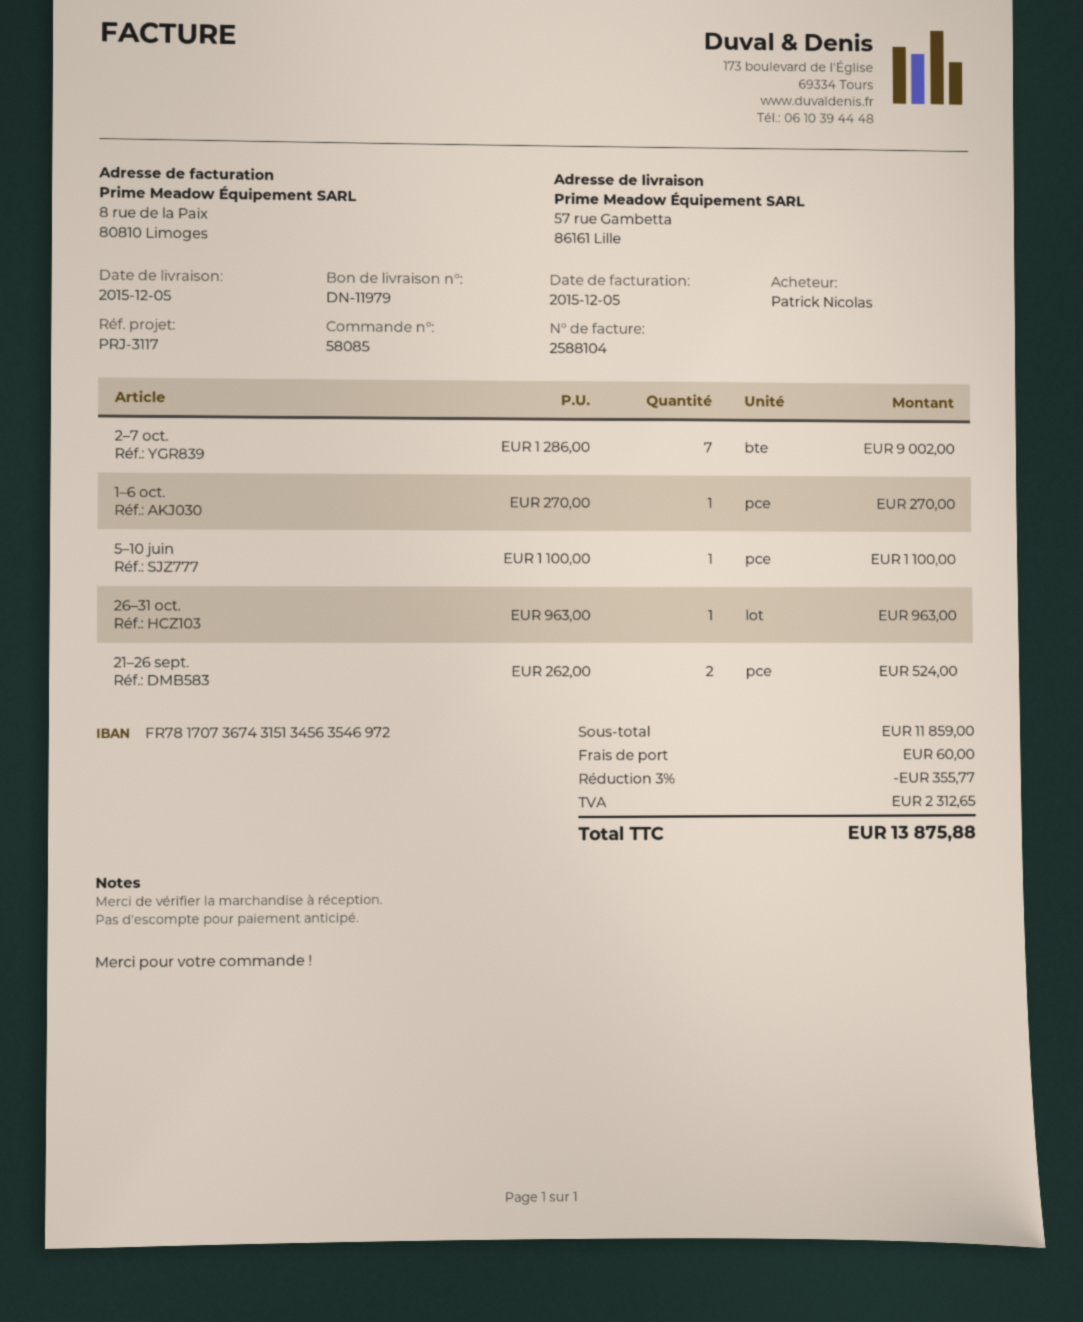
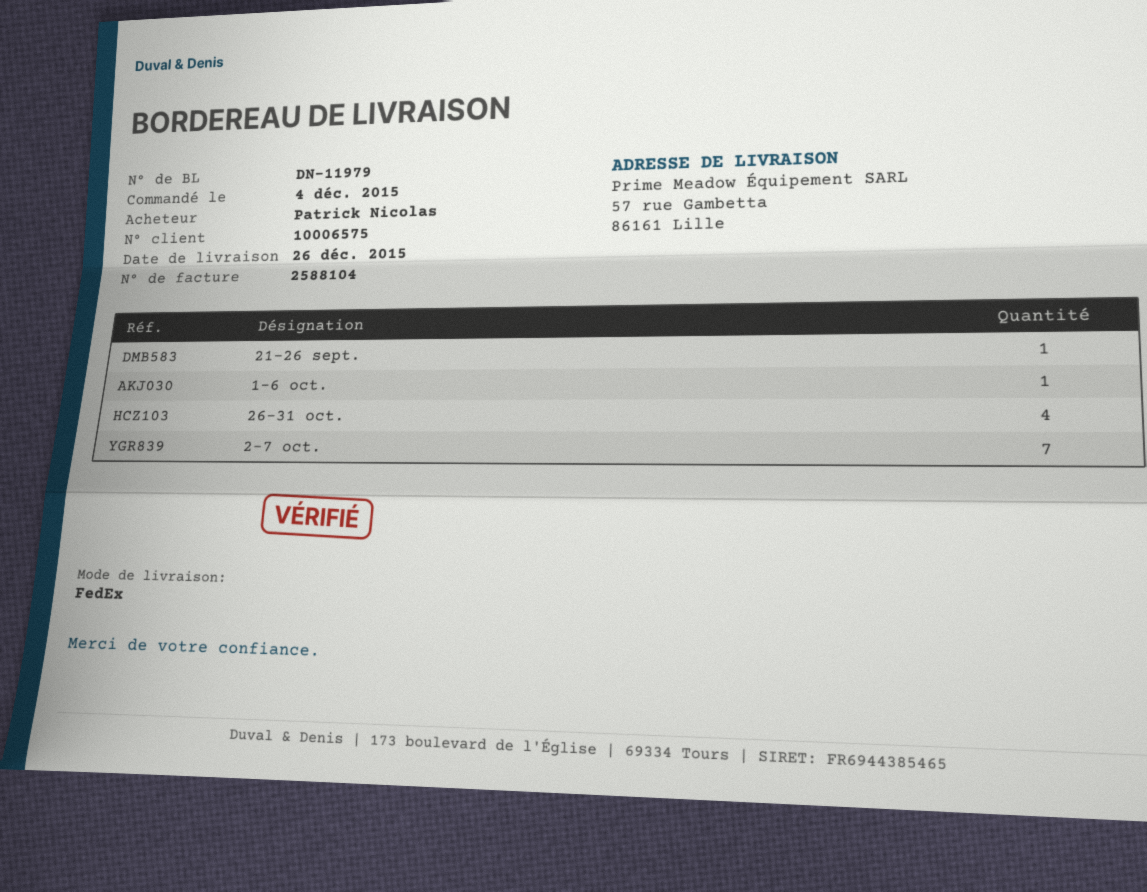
delivery date: 2015-12-05 -> 2015-12-26
5–10 juin: 1 -> none
26–31 oct.: 1 -> 4
21–26 sept.: 2 -> 1

